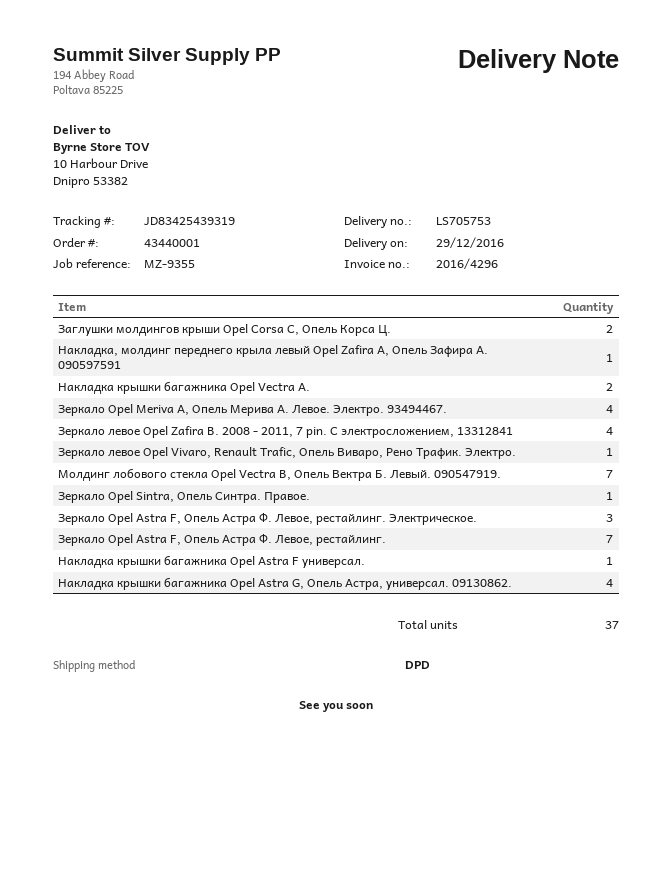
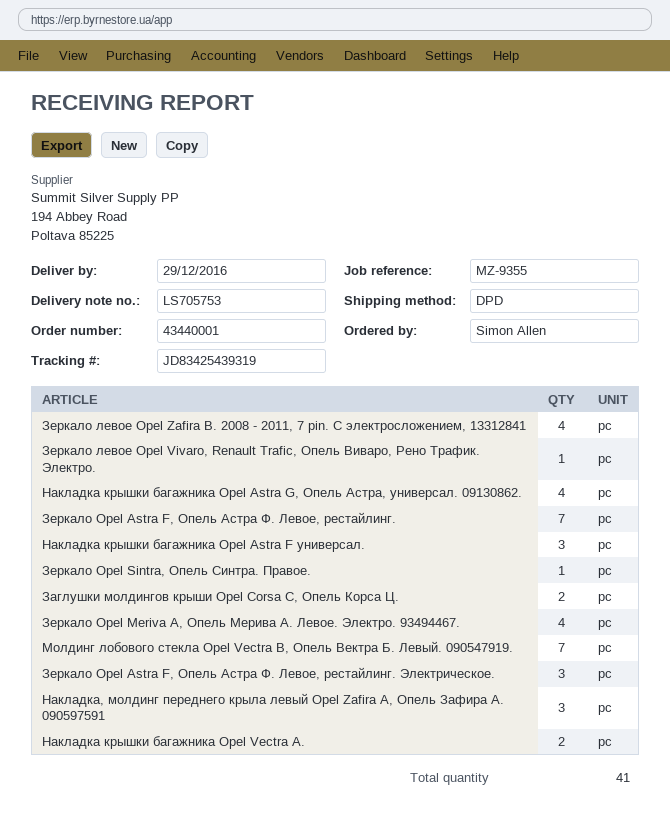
Накладка, молдинг переднего крыла левый Opel Zafira A, Опель Зафира А. 090597591: 1 -> 3
Накладка крышки багажника Opel Astra F универсал.: 1 -> 3
total quantity: 37 -> 41

